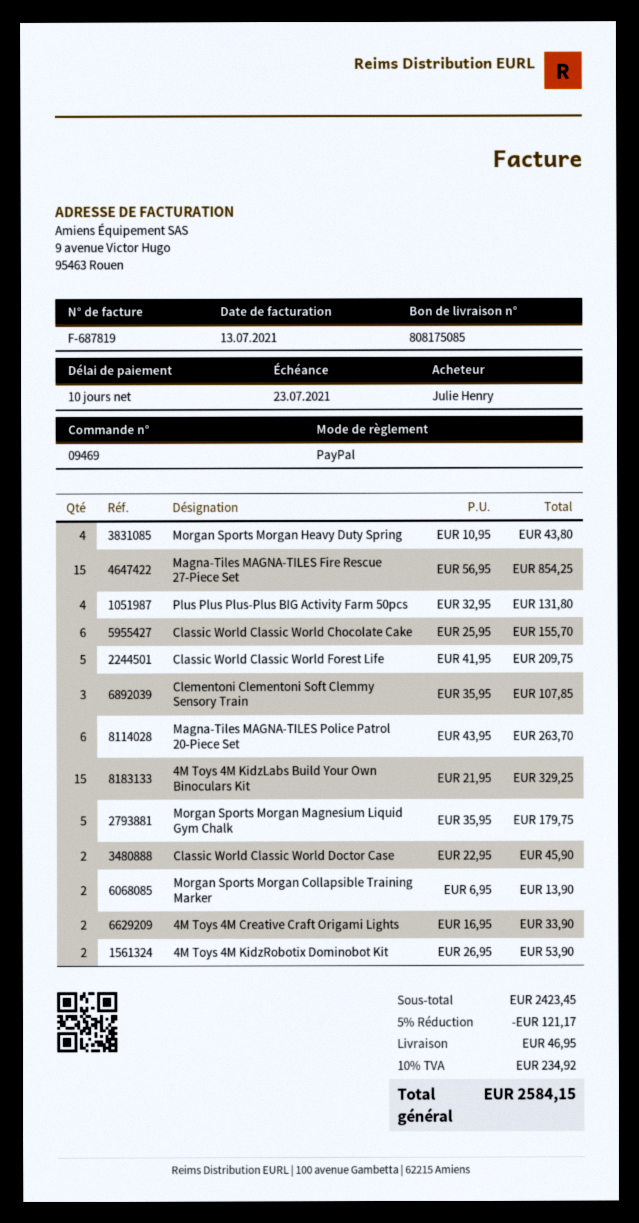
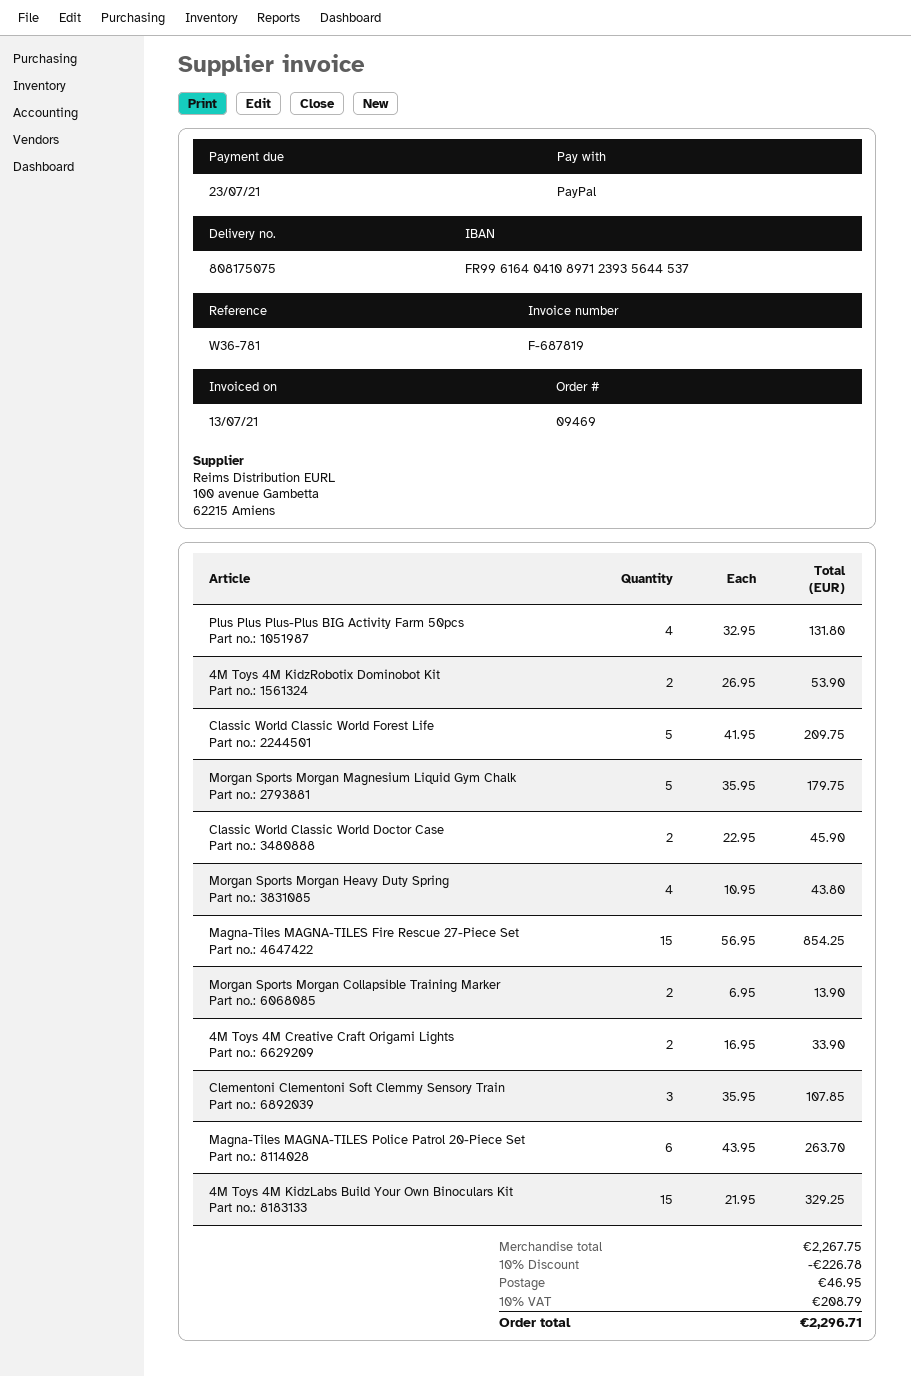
delivery note number: 808175085 -> 808175075
Classic World Classic World Chocolate Cake: 6 x 25.95 = 155.70 -> none
subtotal: 2423.45 -> 2267.75
discount: 5% = 121.17 -> 10% = 226.78
tax: 10% = 234.92 -> 10% = 208.79
total: 2584.15 -> 2296.71

